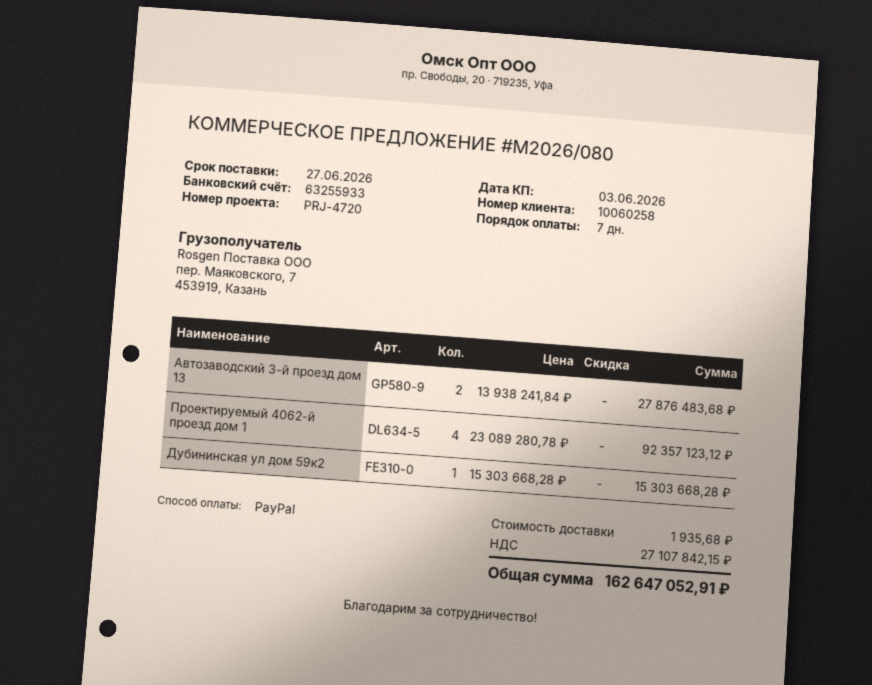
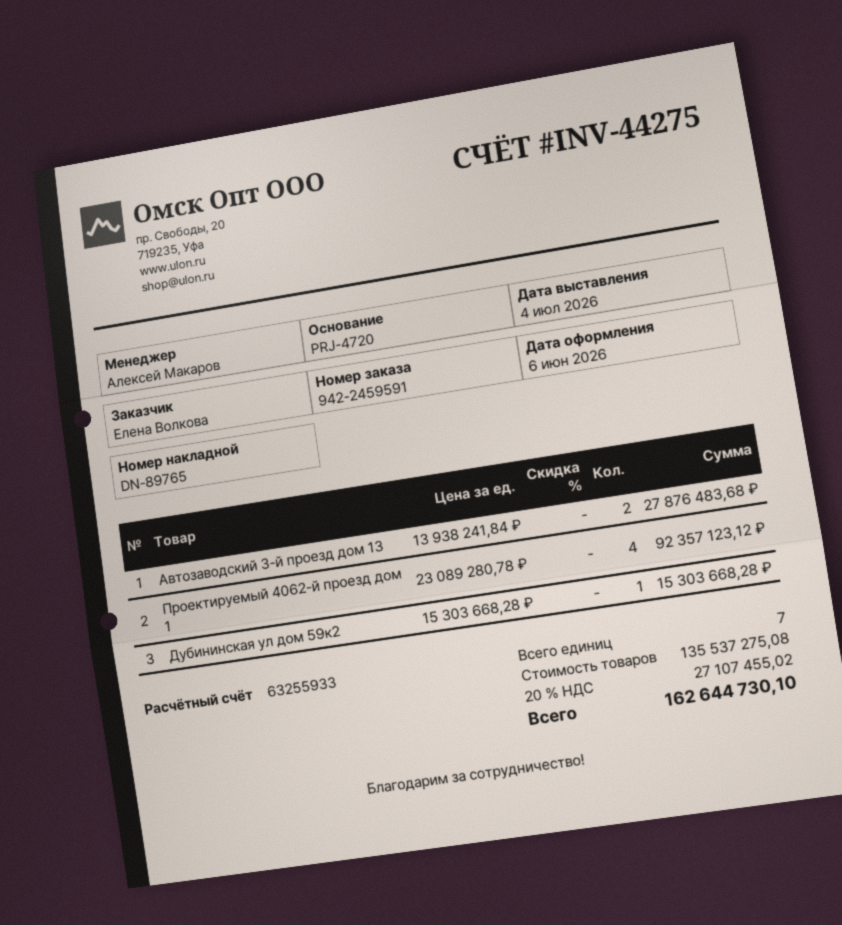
shipping: 1935.68 -> none
tax: 27107842.15 -> 27107455.02
total: 162647052.91 -> 162644730.10

